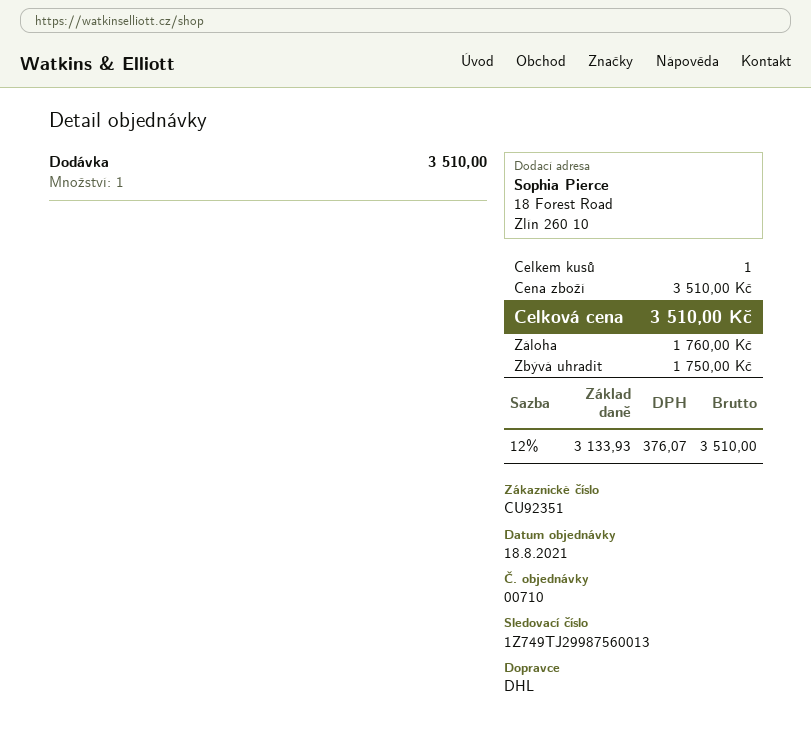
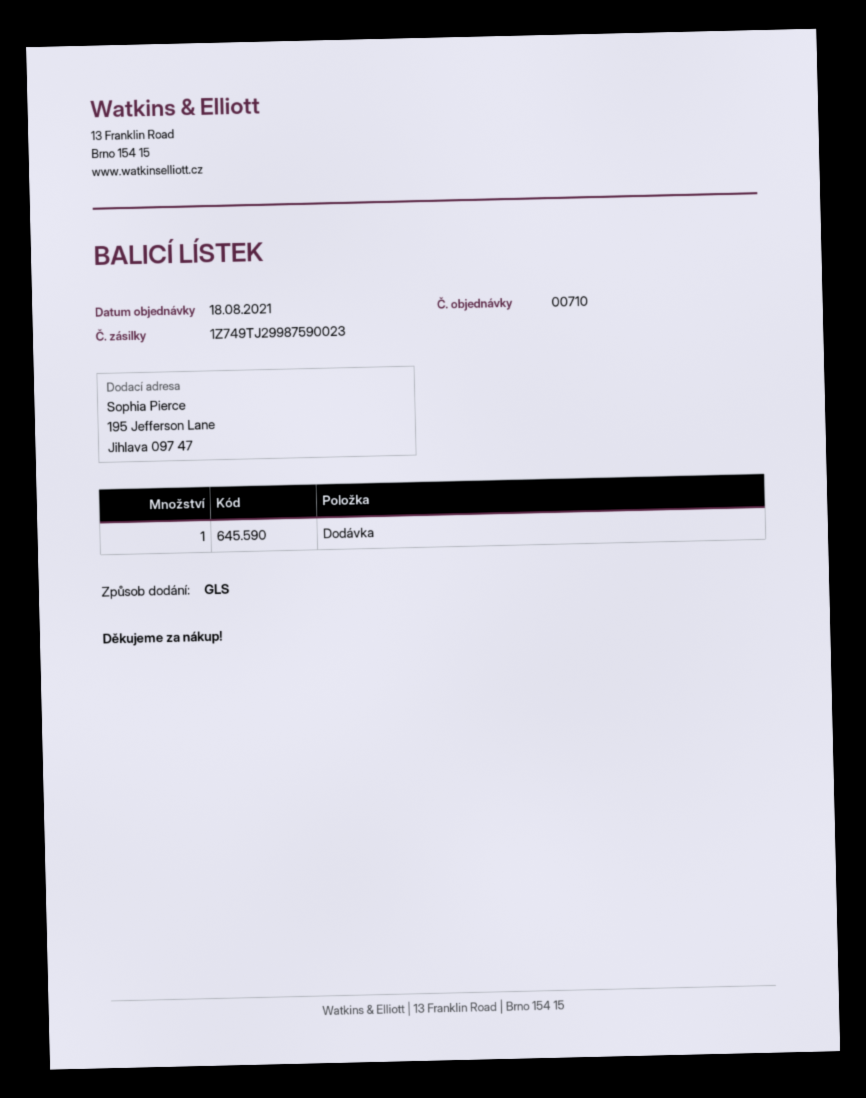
shipping method: DHL -> GLS
tracking number: 1Z749TJ29987560013 -> 1Z749TJ29987590023
ship to: 18 Forest Road, Zlín 260 10 -> 195 Jefferson Lane, Jihlava 097 47

